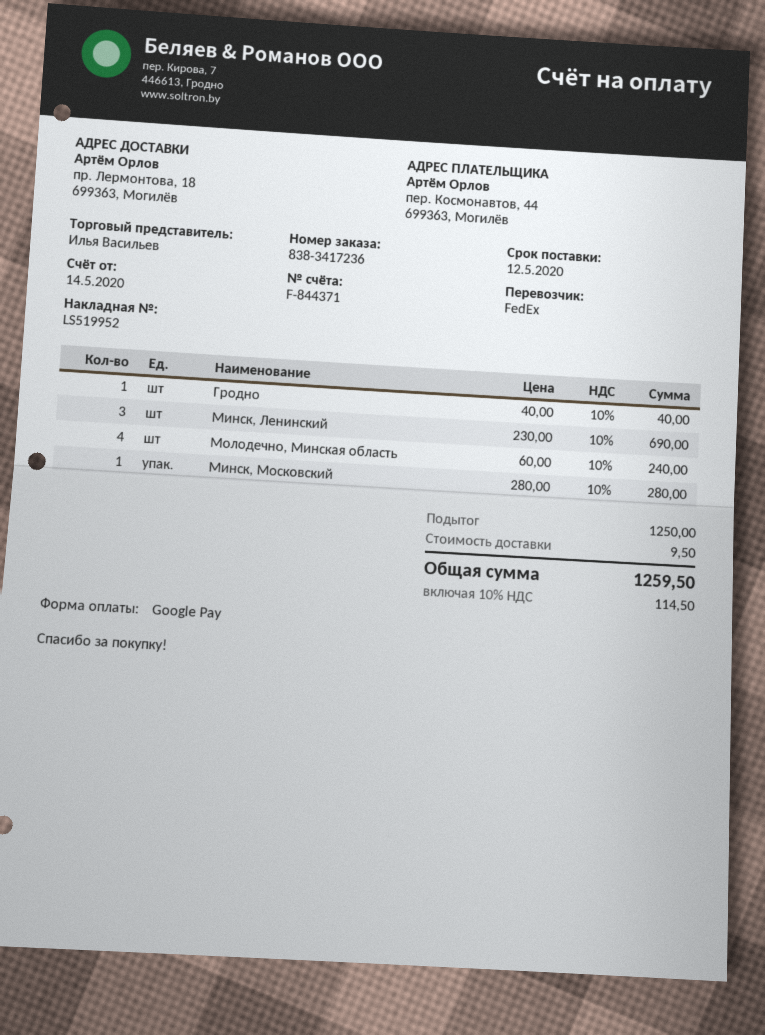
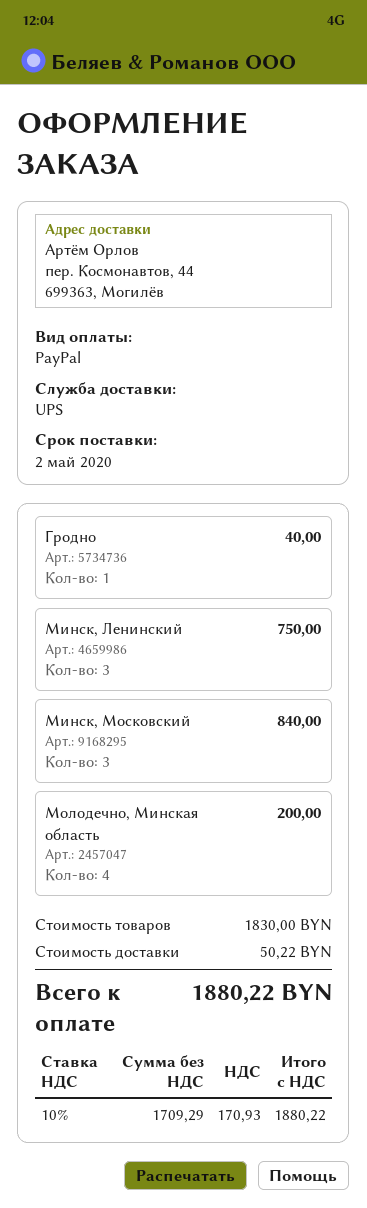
delivery date: 2020-05-12 -> 2020-05-02
payment method: Google Pay -> PayPal
shipping method: FedEx -> UPS
ship to: пр. Лермонтова, 18, 699363, Могилёв -> пер. Космонавтов, 44, 699363, Могилёв
Минск, Ленинский: 3 for 690.00 -> 3 for 750.00
Молодечно, Минская область: 4 for 240.00 -> 4 for 200.00
Минск, Московский: 1 for 280.00 -> 3 for 840.00
subtotal: 1250.00 -> 1830.00
shipping: 9.50 -> 50.22
tax: 10% = 114.50 -> 10% = 170.93
total: 1259.50 -> 1880.22

